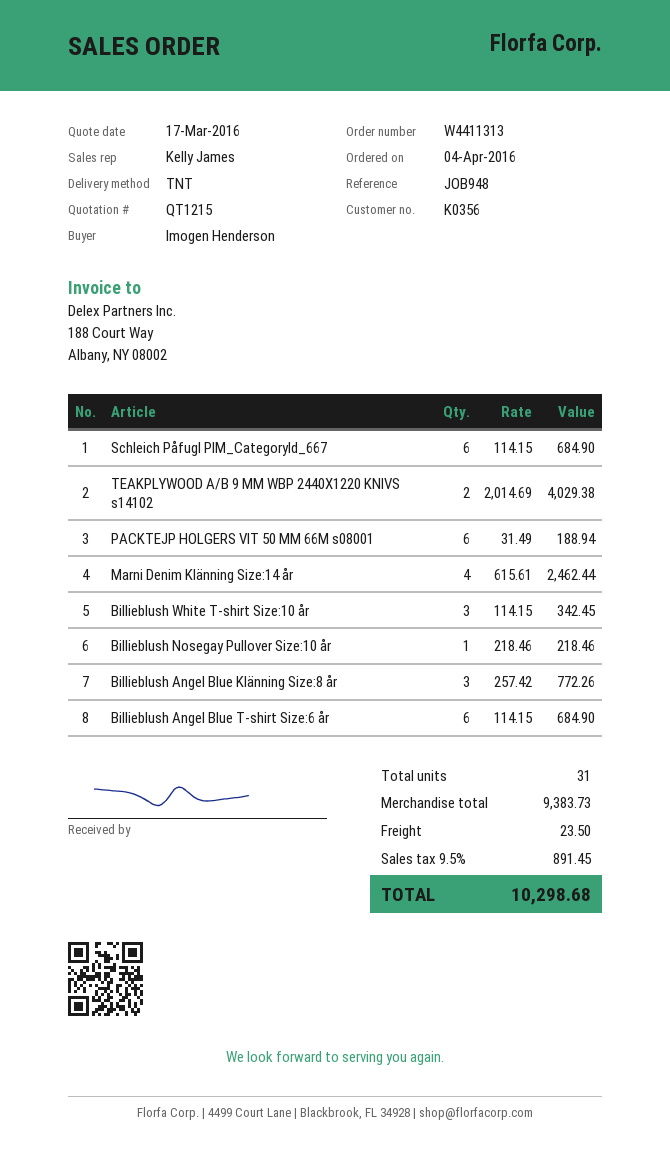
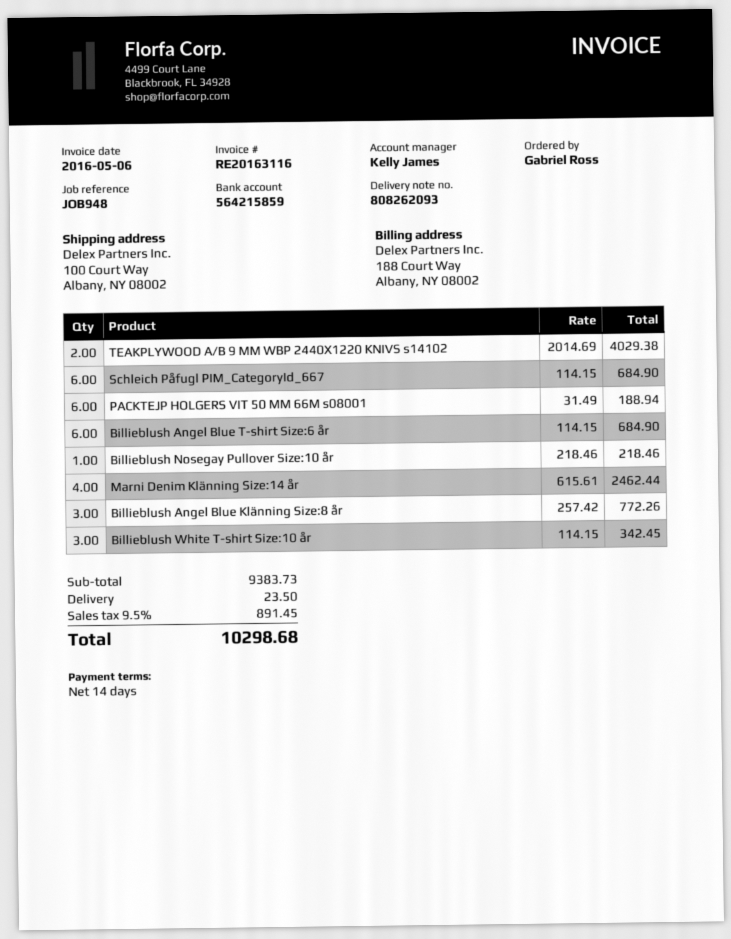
ordered by: Imogen Henderson -> Gabriel Ross

